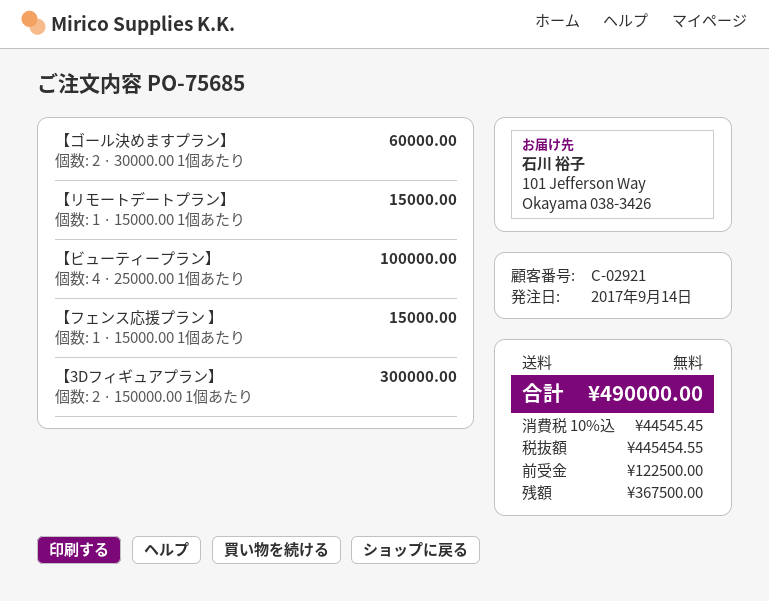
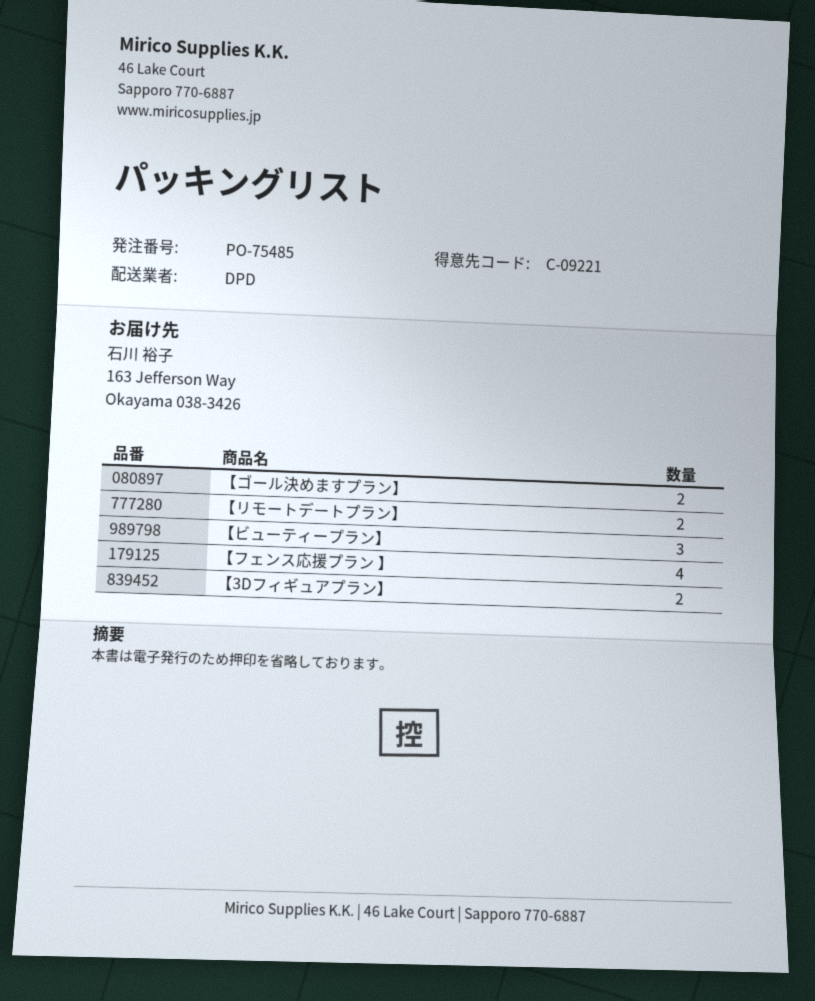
order number: PO-75685 -> PO-75485
customer number: C-02921 -> C-09221
ship to: 101 Jefferson Way, Okayama 038-3426 -> 163 Jefferson Way, Okayama 038-3426
【リモートデートプラン】: 1 -> 2
【ビューティープラン】: 4 -> 3
【フェンス応援プラン 】: 1 -> 4

